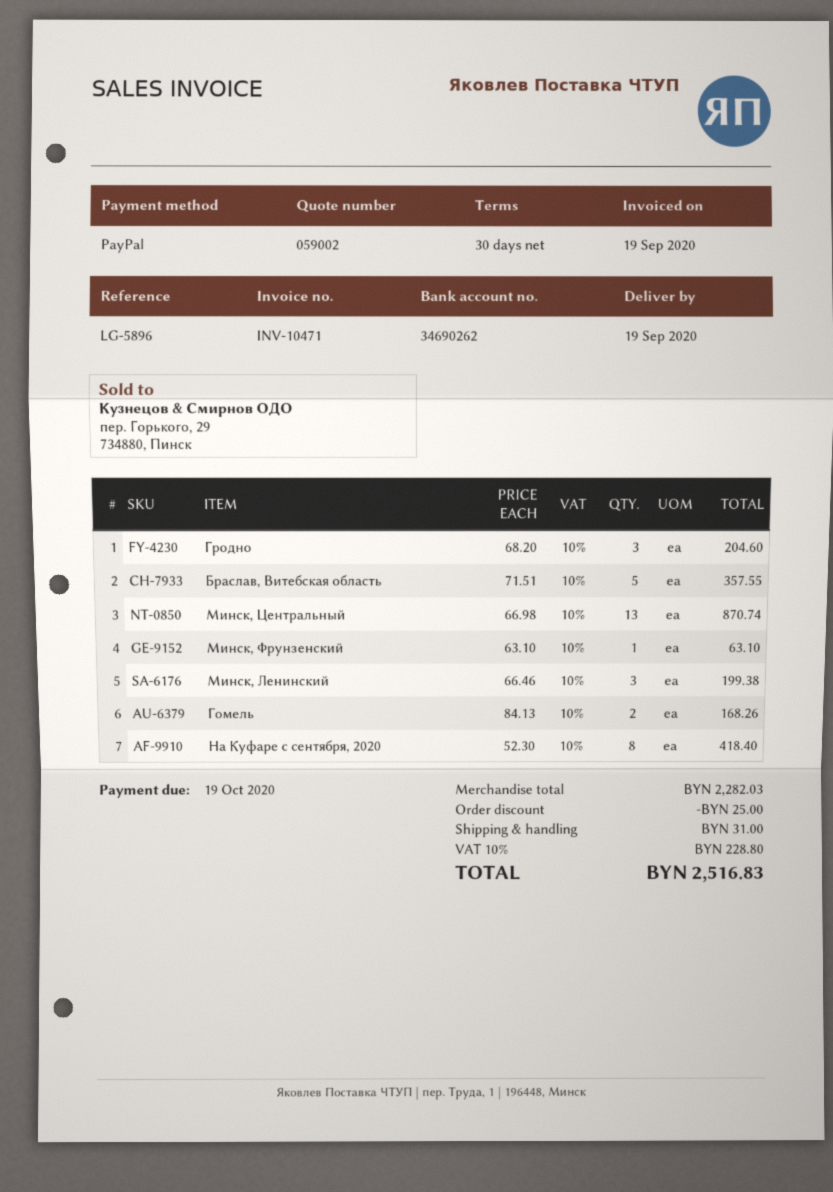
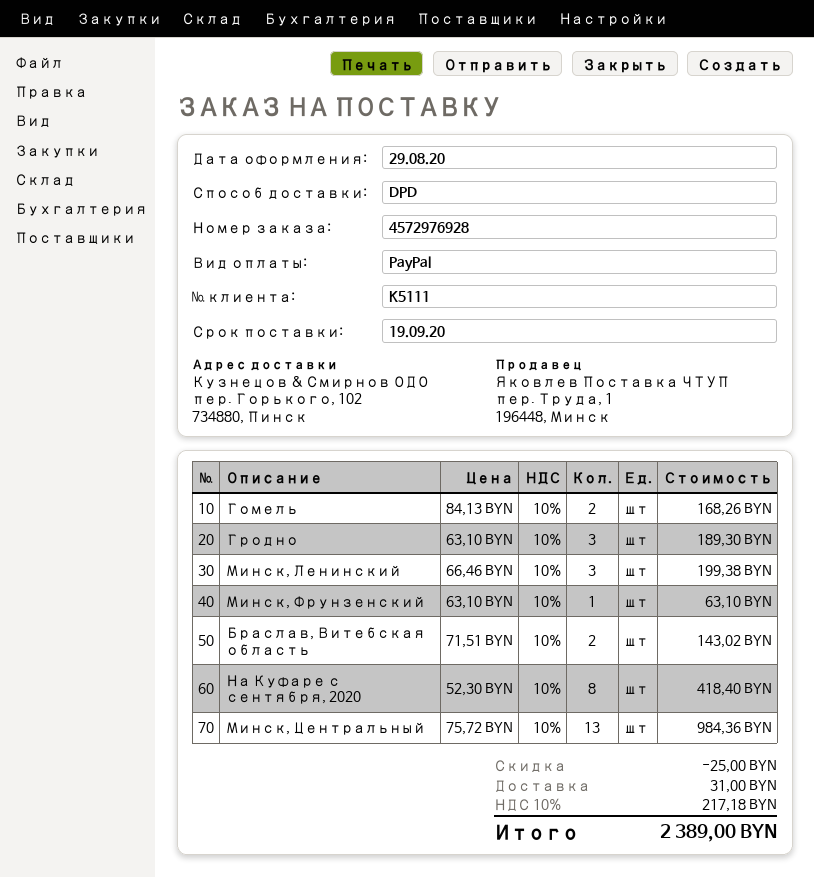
Гродно: 3 x 68.20 = 204.60 -> 3 x 63.10 = 189.30
Браслав, Витебская область: 5 x 71.51 = 357.55 -> 2 x 71.51 = 143.02
Минск, Центральный: 13 x 66.98 = 870.74 -> 13 x 75.72 = 984.36
tax: 10% = 228.80 -> 10% = 217.18
total: 2516.83 -> 2389.00

